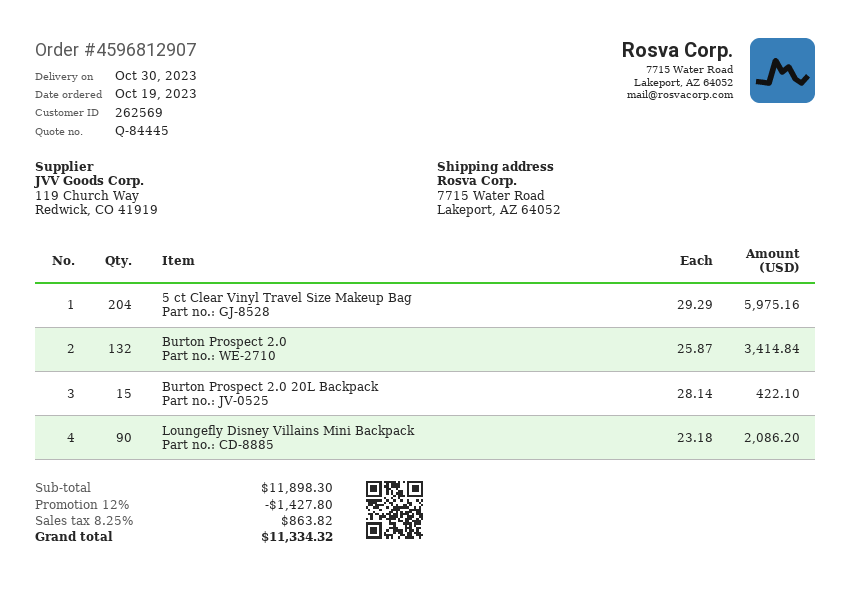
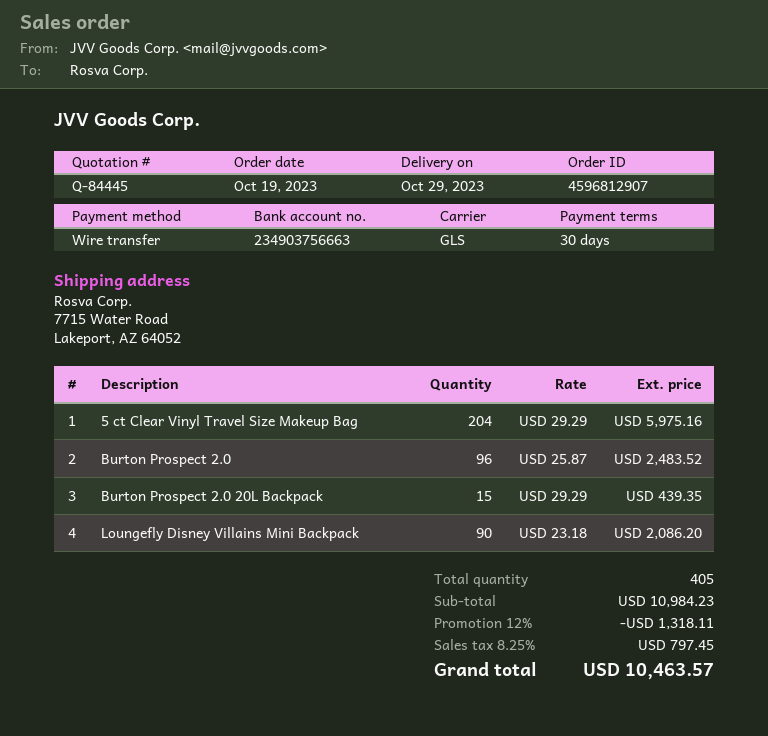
delivery date: 2023-10-30 -> 2023-10-29
Burton Prospect 2.0: 132 x 25.87 = 3414.84 -> 96 x 25.87 = 2483.52
Burton Prospect 2.0 20L Backpack: 15 x 28.14 = 422.10 -> 15 x 29.29 = 439.35
subtotal: 11898.30 -> 10984.23
discount: 12% = 1427.80 -> 12% = 1318.11
tax: 8.25% = 863.82 -> 8.25% = 797.45
total: 11334.32 -> 10463.57

